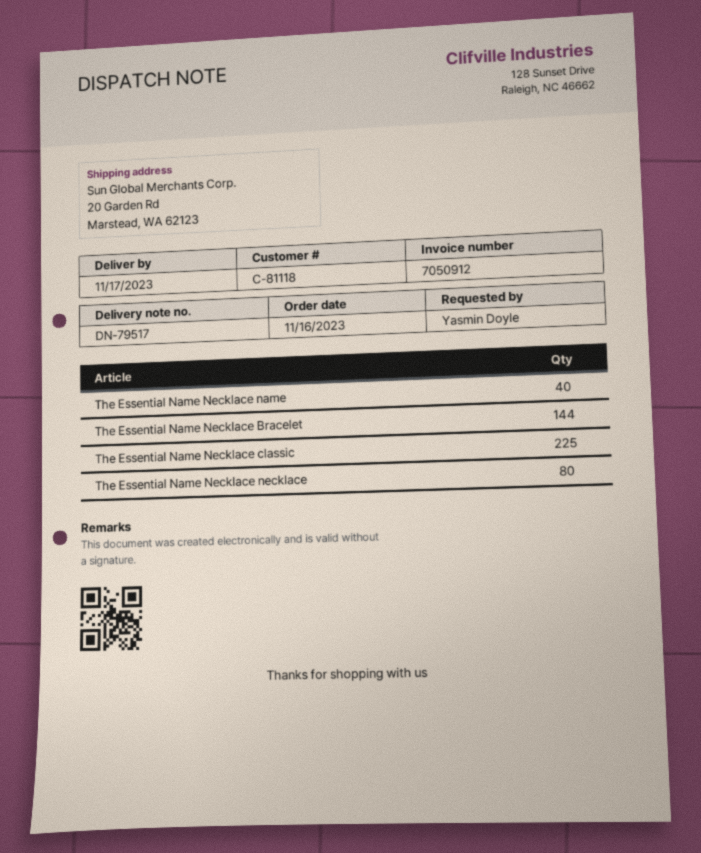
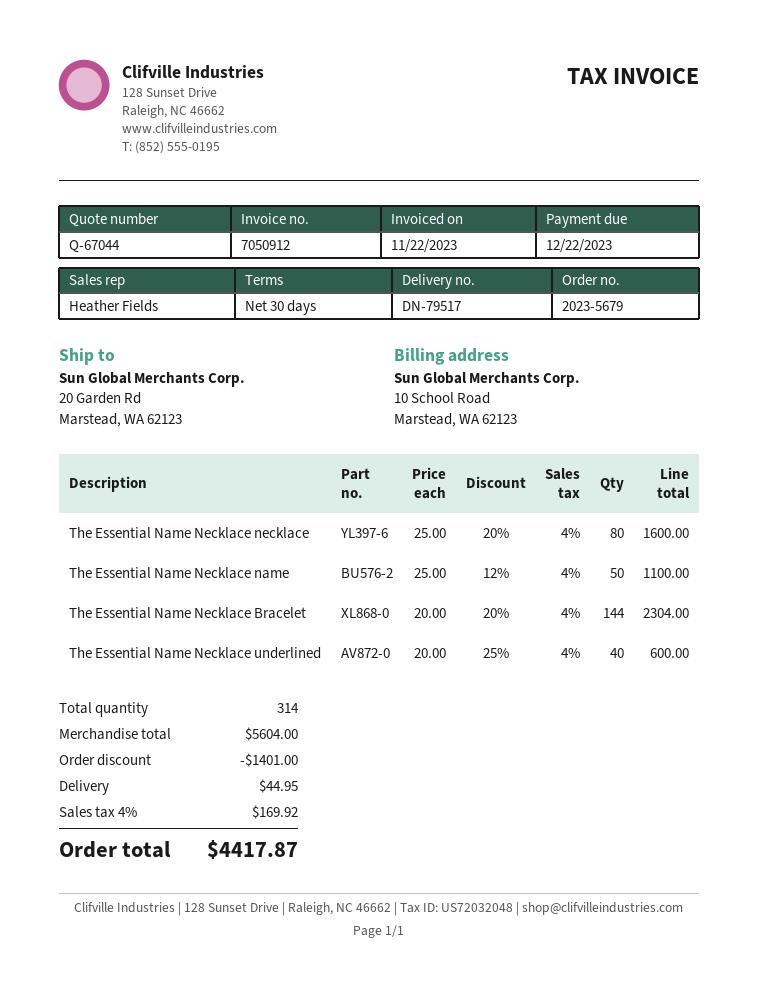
The Essential Name Necklace name: 40 -> 50
The Essential Name Necklace classic: 225 -> none
The Essential Name Necklace underlined: none -> 40

